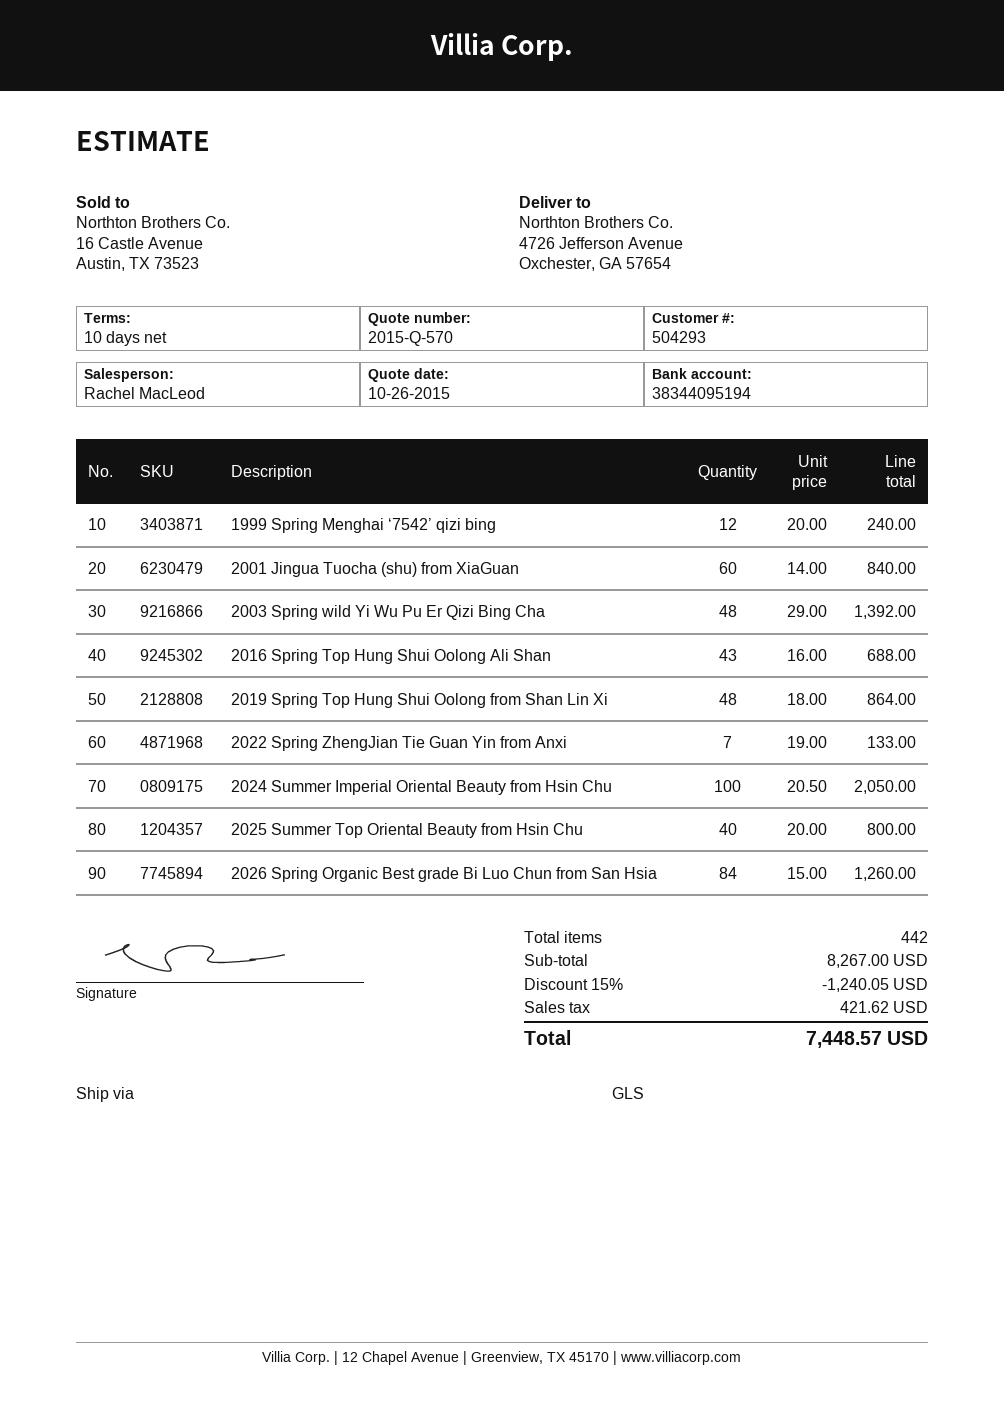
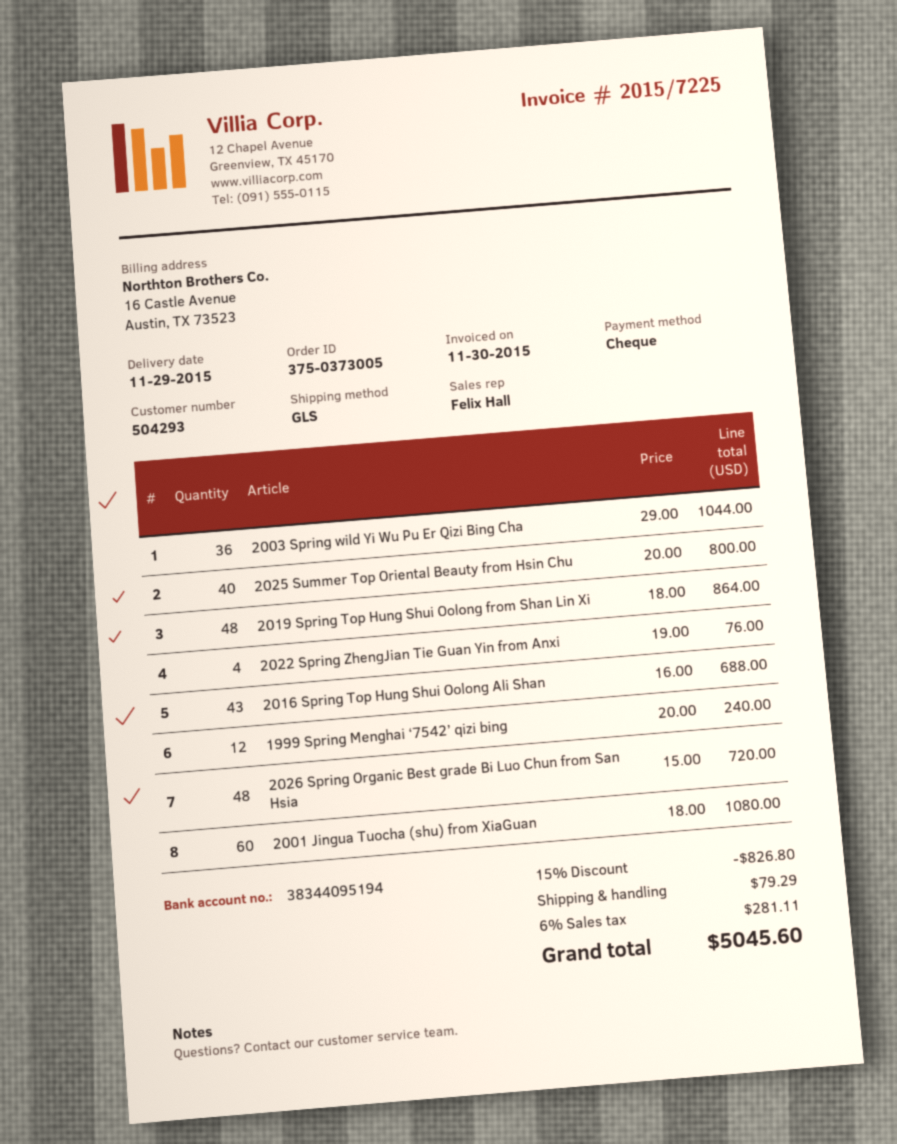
sales rep: Rachel MacLeod -> Felix Hall
2001 Jingua Tuocha (shu) from XiaGuan: 60 x 14.00 = 840.00 -> 60 x 18.00 = 1080.00
2003 Spring wild Yi Wu Pu Er Qizi Bing Cha: 48 x 29.00 = 1392.00 -> 36 x 29.00 = 1044.00
2022 Spring ZhengJian Tie Guan Yin from Anxi: 7 x 19.00 = 133.00 -> 4 x 19.00 = 76.00
2024 Summer Imperial Oriental Beauty from Hsin Chu: 100 x 20.50 = 2050.00 -> none
2026 Spring Organic Best grade Bi Luo Chun from San Hsia: 84 x 15.00 = 1260.00 -> 48 x 15.00 = 720.00
discount: 15% = 1240.05 -> 15% = 826.80
shipping: none -> 79.29
tax: 421.62 -> 281.11
total: 7448.57 -> 5045.60

